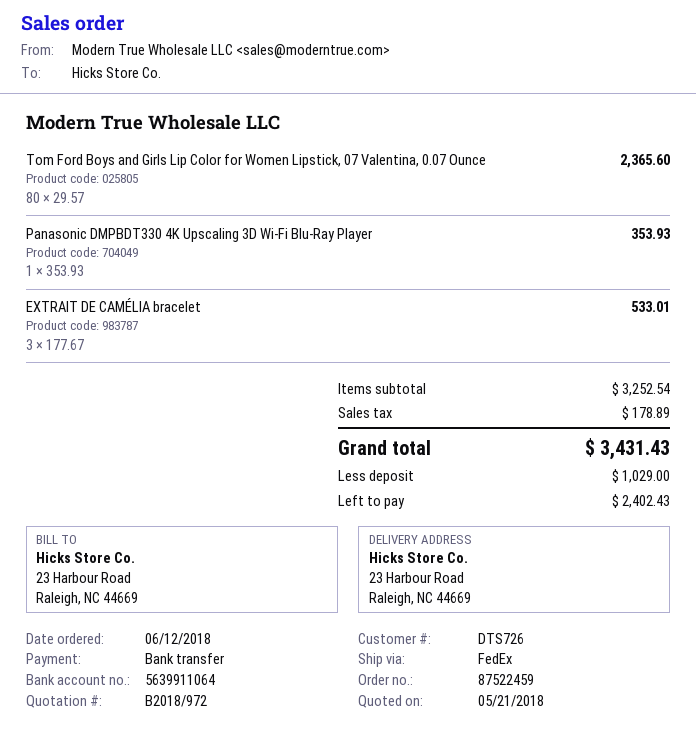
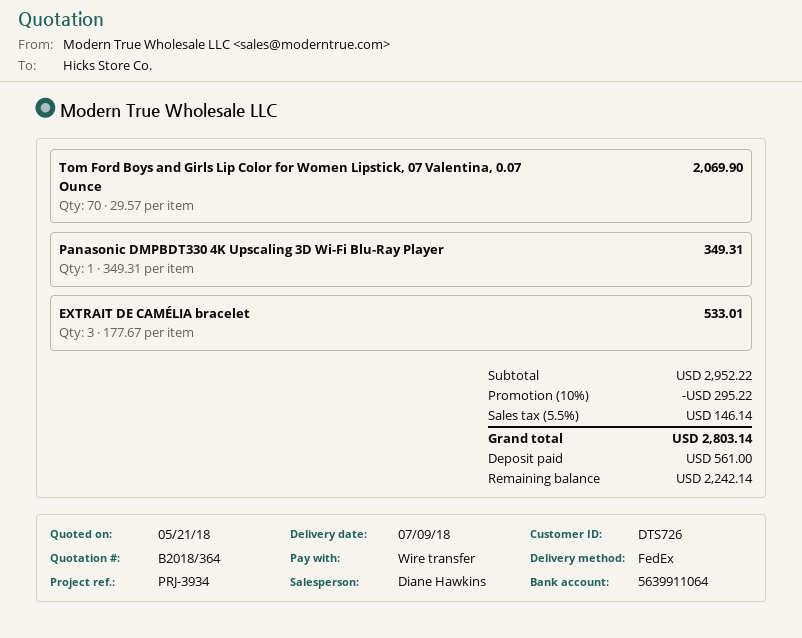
quote number: B2018/972 -> B2018/364
Tom Ford Boys and Girls Lip Color for Women Lipstick, 07 Valentina, 0.07 Ounce: 80 x 29.57 = 2365.60 -> 70 x 29.57 = 2069.90
Panasonic DMPBDT330 4K Upscaling 3D Wi-Fi Blu-Ray Player: 1 x 353.93 = 353.93 -> 1 x 349.31 = 349.31
subtotal: 3252.54 -> 2952.22
discount: none -> 10% = 295.22
tax: 178.89 -> 146.14
total: 3431.43 -> 2803.14
deposit: 1029.00 -> 561.00
balance: 2402.43 -> 2242.14

